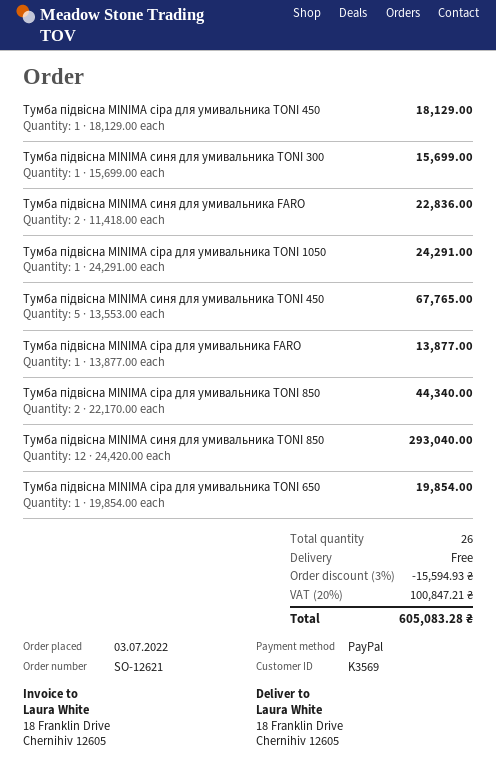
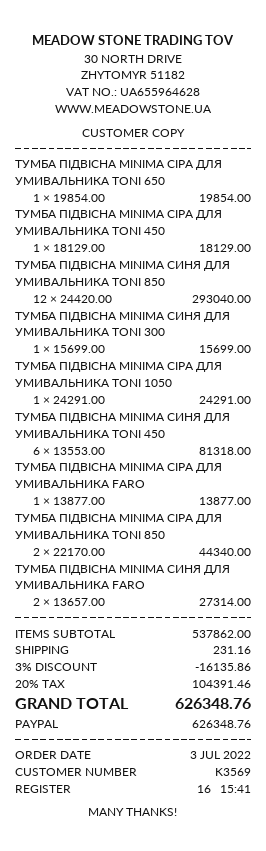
Тумба підвісна MINIMA синя для умивальника FARO: 2 x 11418.00 = 22836.00 -> 2 x 13657.00 = 27314.00
Тумба підвісна MINIMA синя для умивальника TONI 450: 5 x 13553.00 = 67765.00 -> 6 x 13553.00 = 81318.00
discount: 3% = 15594.93 -> 3% = 16135.86
shipping: 0.00 -> 231.16
tax: 20% = 100847.21 -> 20% = 104391.46
total: 605083.28 -> 626348.76

